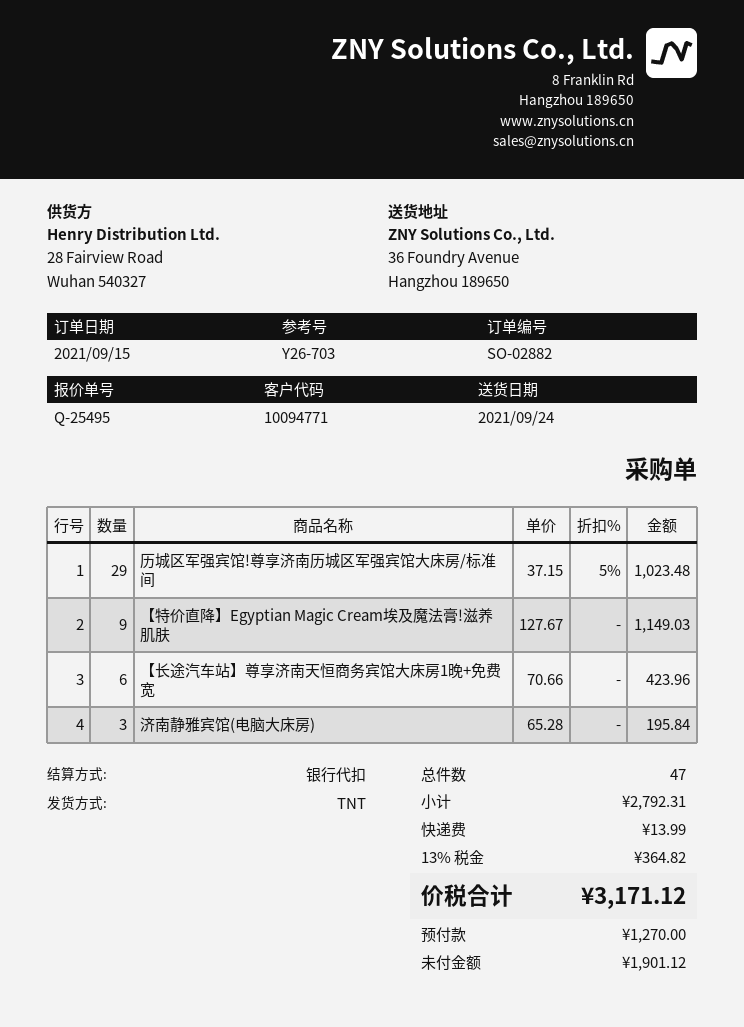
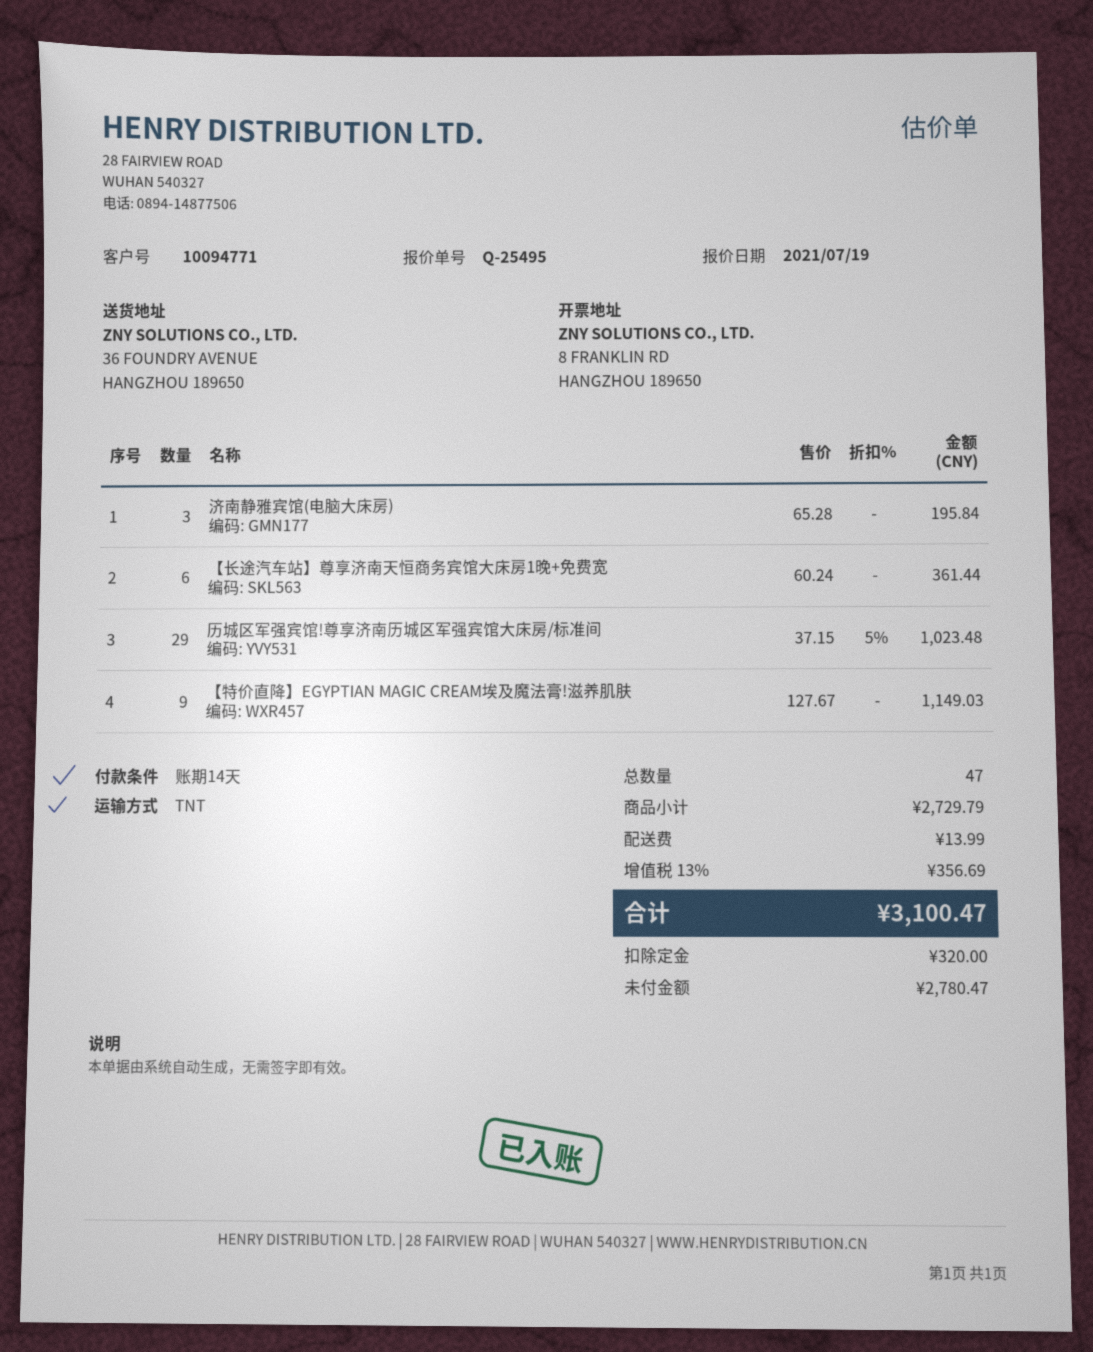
【长途汽车站】尊享济南天恒商务宾馆大床房1晚+免费宽: 6 x 70.66 = 423.96 -> 6 x 60.24 = 361.44
subtotal: 2792.31 -> 2729.79
tax: 13% = 364.82 -> 13% = 356.69
total: 3171.12 -> 3100.47
deposit: 1270.00 -> 320.00
balance: 1901.12 -> 2780.47

